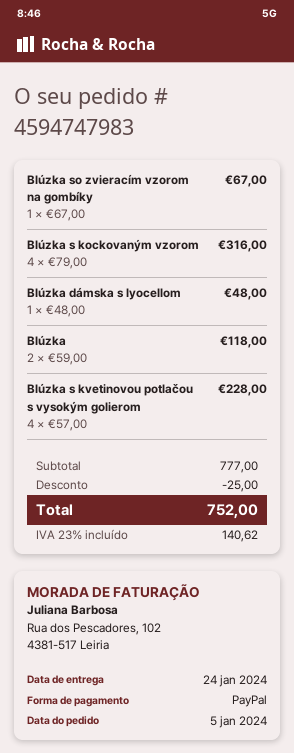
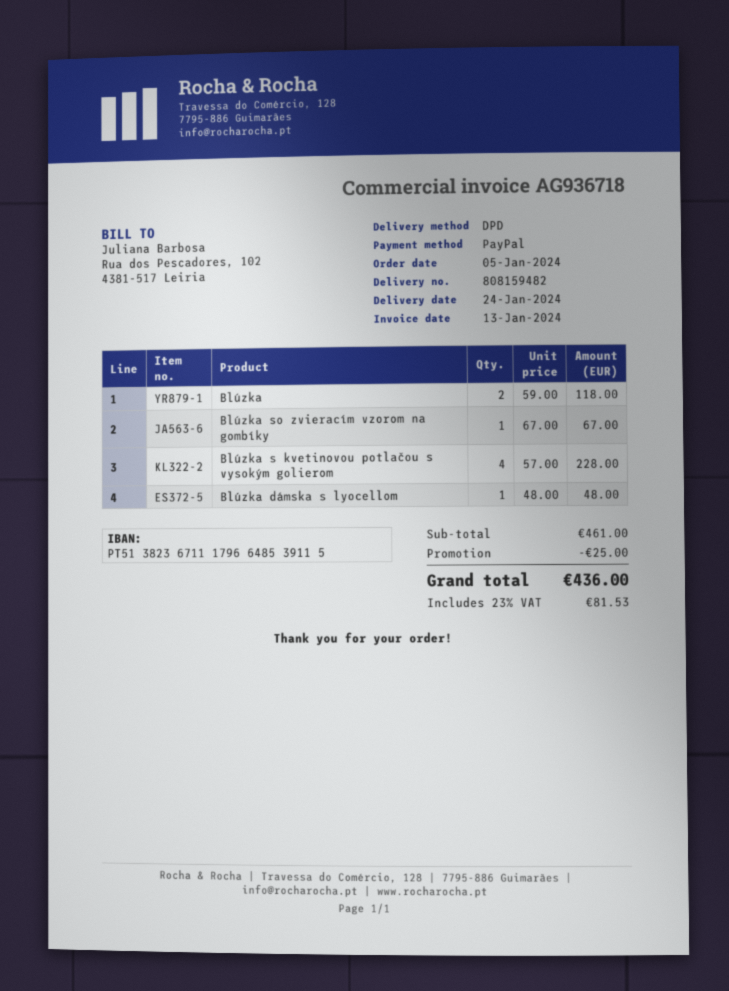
Blúzka s kockovaným vzorom: 4 x 79.00 = 316.00 -> none
subtotal: 777.00 -> 461.00
tax: 23% = 140.62 -> 23% = 81.53
total: 752.00 -> 436.00

